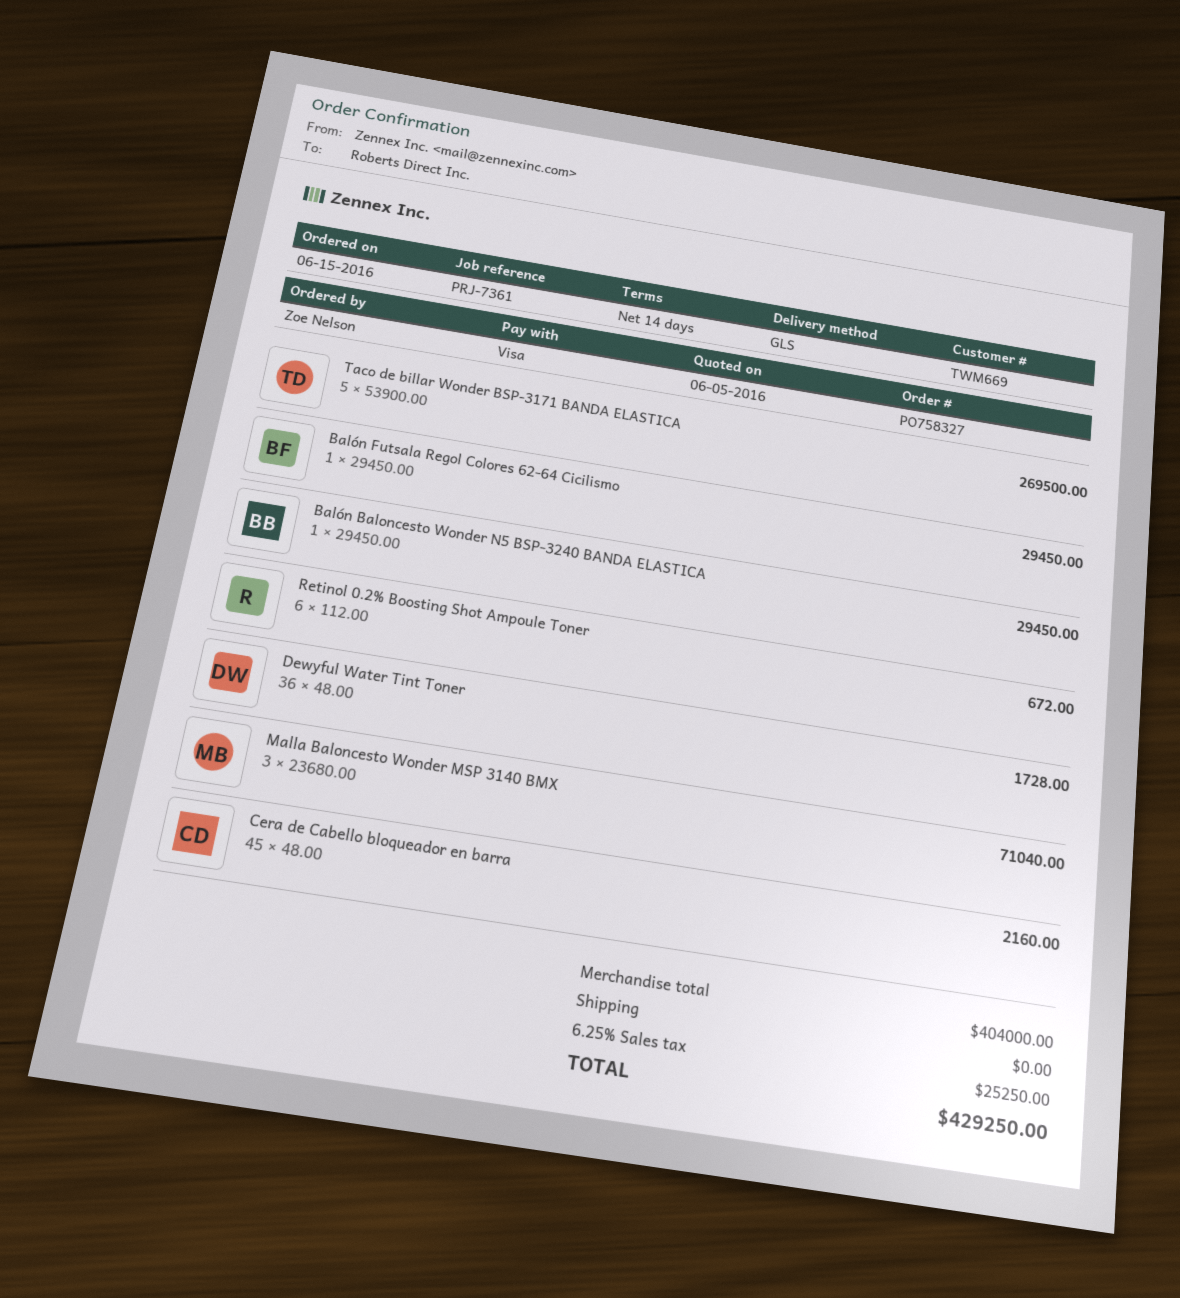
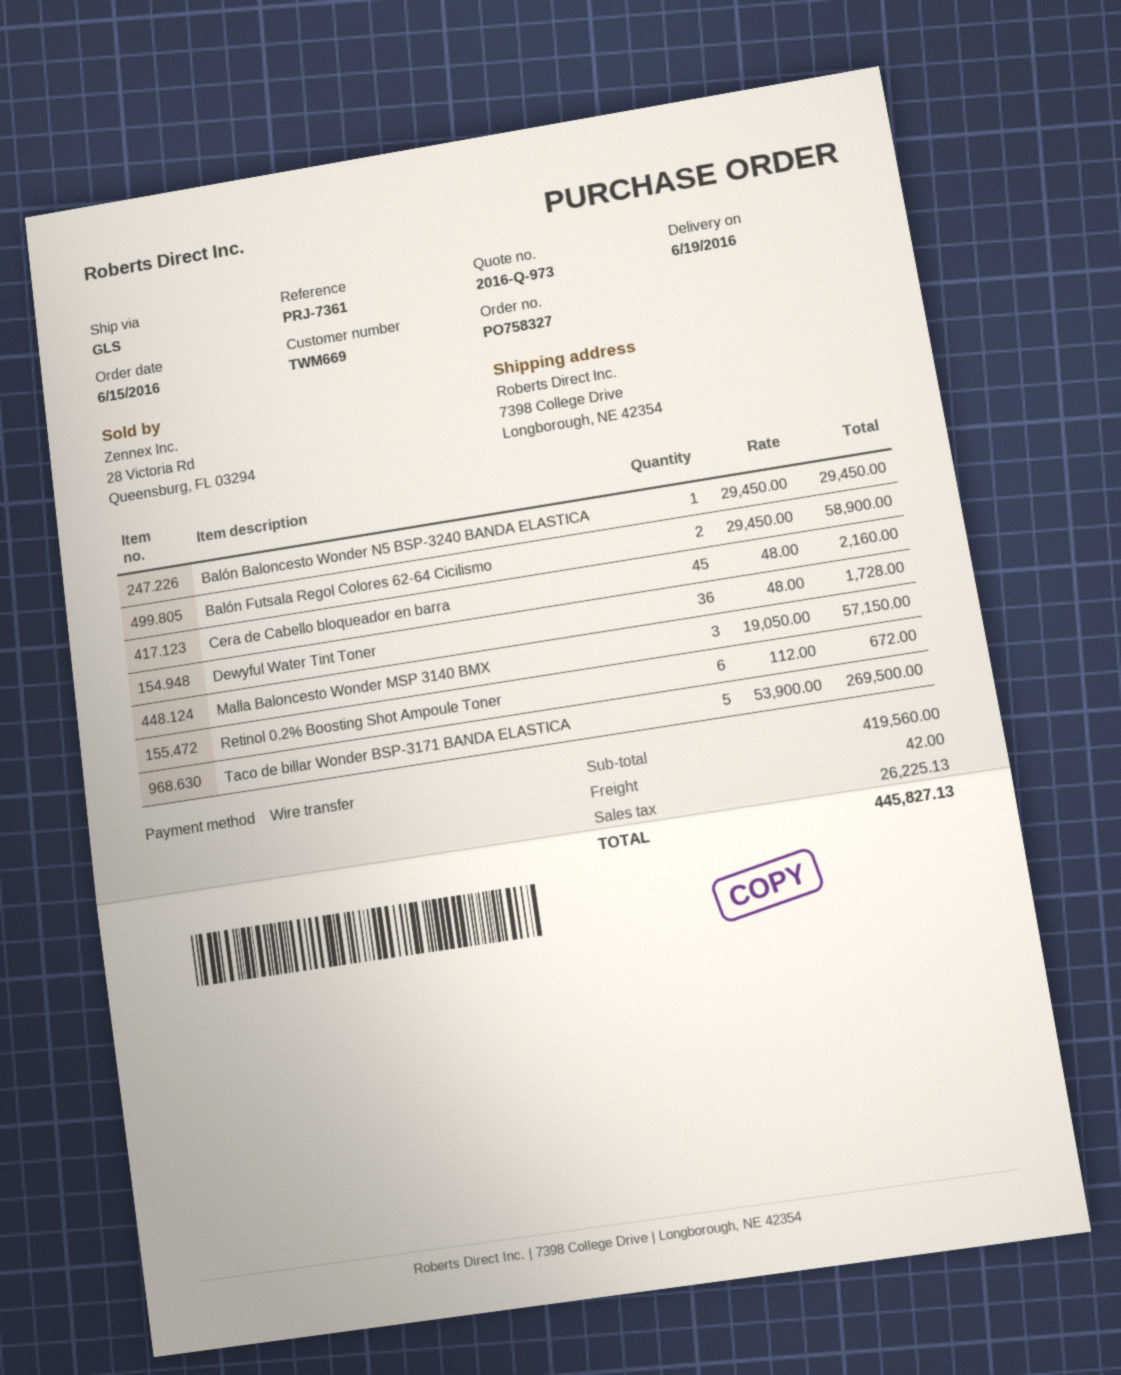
payment method: Visa -> bank transfer
Balón Futsala Regol Colores 62-64 Cicilismo: 1 x 29450.00 = 29450.00 -> 2 x 29450.00 = 58900.00
Malla Baloncesto Wonder MSP 3140 BMX: 3 x 23680.00 = 71040.00 -> 3 x 19050.00 = 57150.00
subtotal: 404000.00 -> 419560.00
shipping: 0.00 -> 42.00
tax: 25250.00 -> 26225.13
total: 429250.00 -> 445827.13

